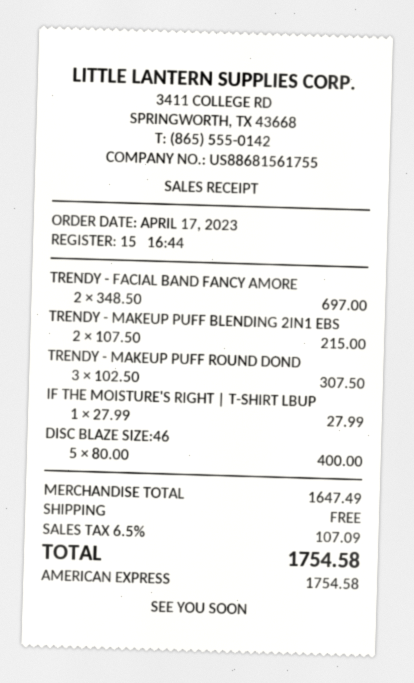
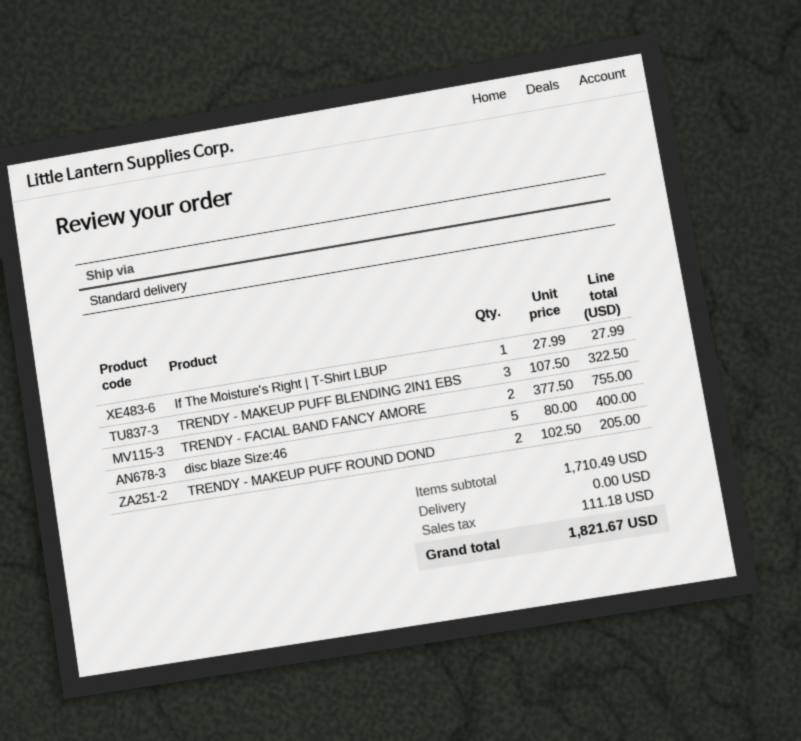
TRENDY - FACIAL BAND FANCY AMORE: 2 x 348.50 = 697.00 -> 2 x 377.50 = 755.00
TRENDY - MAKEUP PUFF BLENDING 2IN1 EBS: 2 x 107.50 = 215.00 -> 3 x 107.50 = 322.50
TRENDY - MAKEUP PUFF ROUND DOND: 3 x 102.50 = 307.50 -> 2 x 102.50 = 205.00
subtotal: 1647.49 -> 1710.49
tax: 107.09 -> 111.18
total: 1754.58 -> 1821.67

